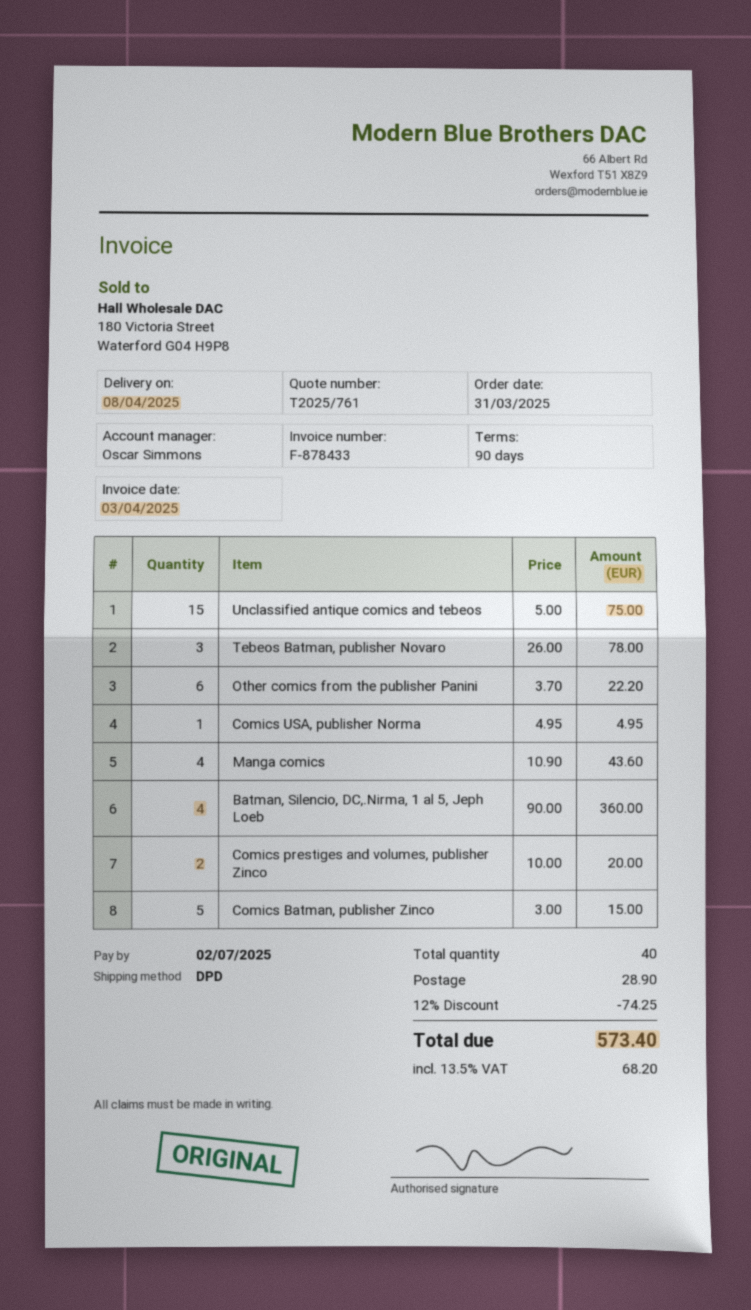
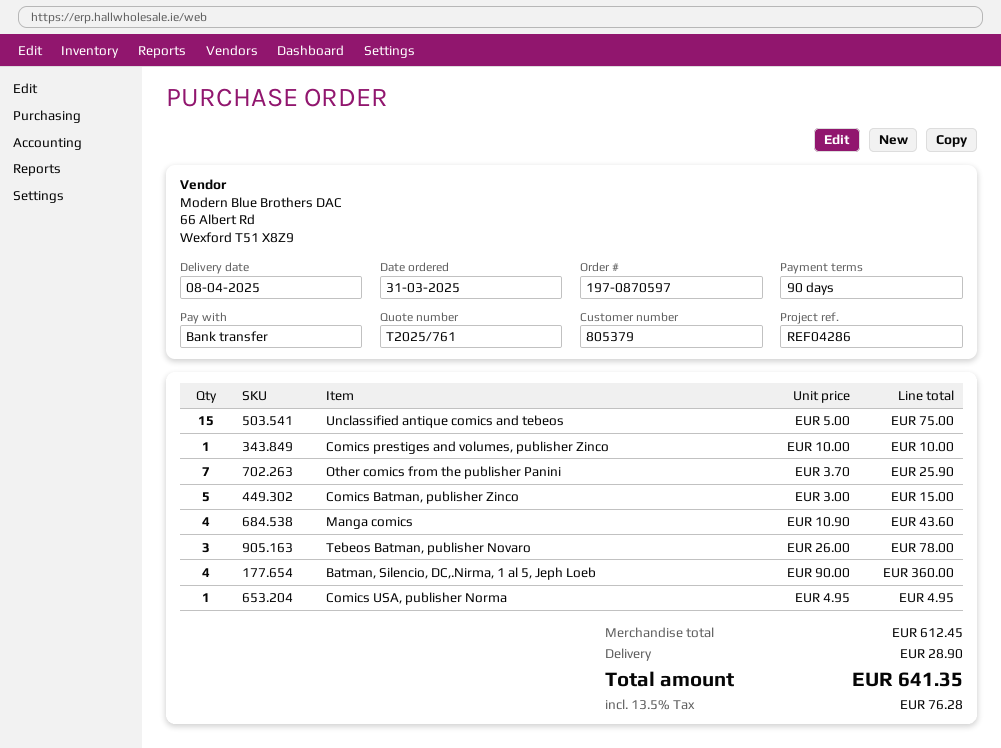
Other comics from the publisher Panini: 6 x 3.70 = 22.20 -> 7 x 3.70 = 25.90
Comics prestiges and volumes, publisher Zinco: 2 x 10.00 = 20.00 -> 1 x 10.00 = 10.00
discount: 12% = 74.25 -> none
tax: 13.5% = 68.20 -> 13.5% = 76.28
total: 573.40 -> 641.35

